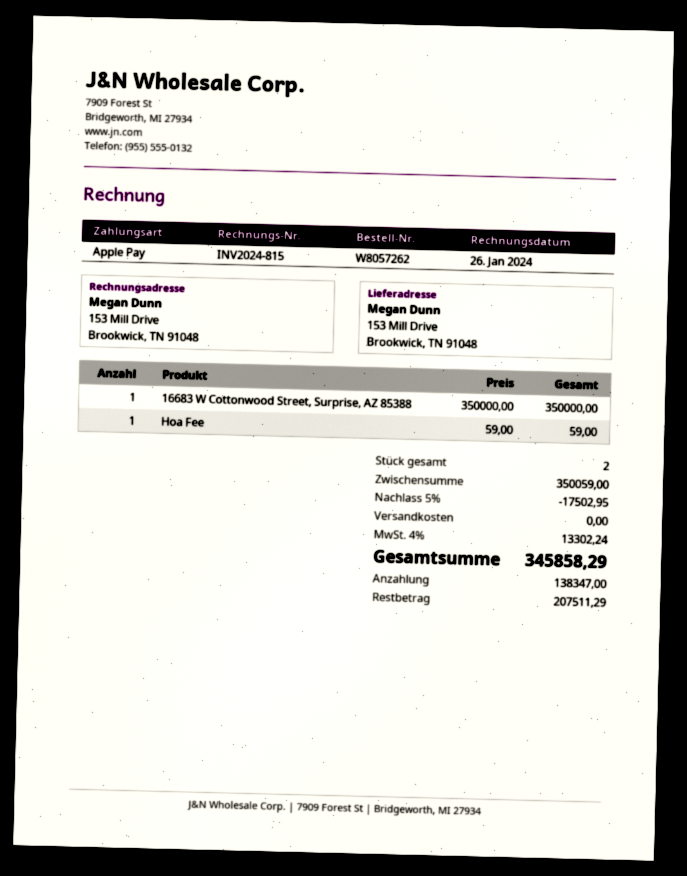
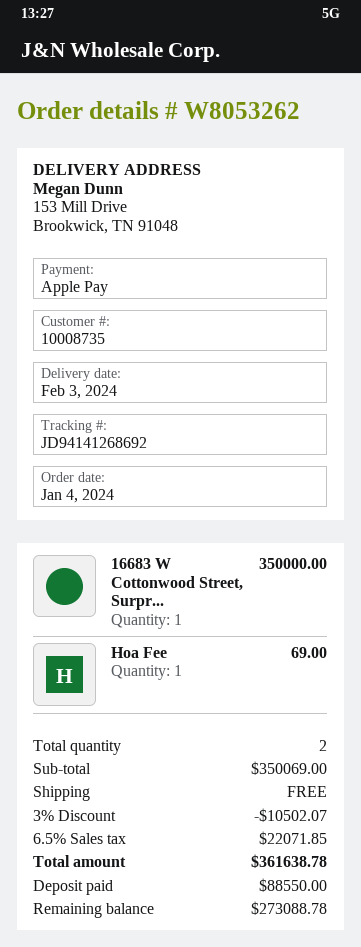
order number: W8057262 -> W8053262
Hoa Fee: 1 for 59.00 -> 1 for 69.00
subtotal: 350059.00 -> 350069.00
discount: 5% = 17502.95 -> 3% = 10502.07
tax: 4% = 13302.24 -> 6.5% = 22071.85
total: 345858.29 -> 361638.78
deposit: 138347.00 -> 88550.00
balance: 207511.29 -> 273088.78

